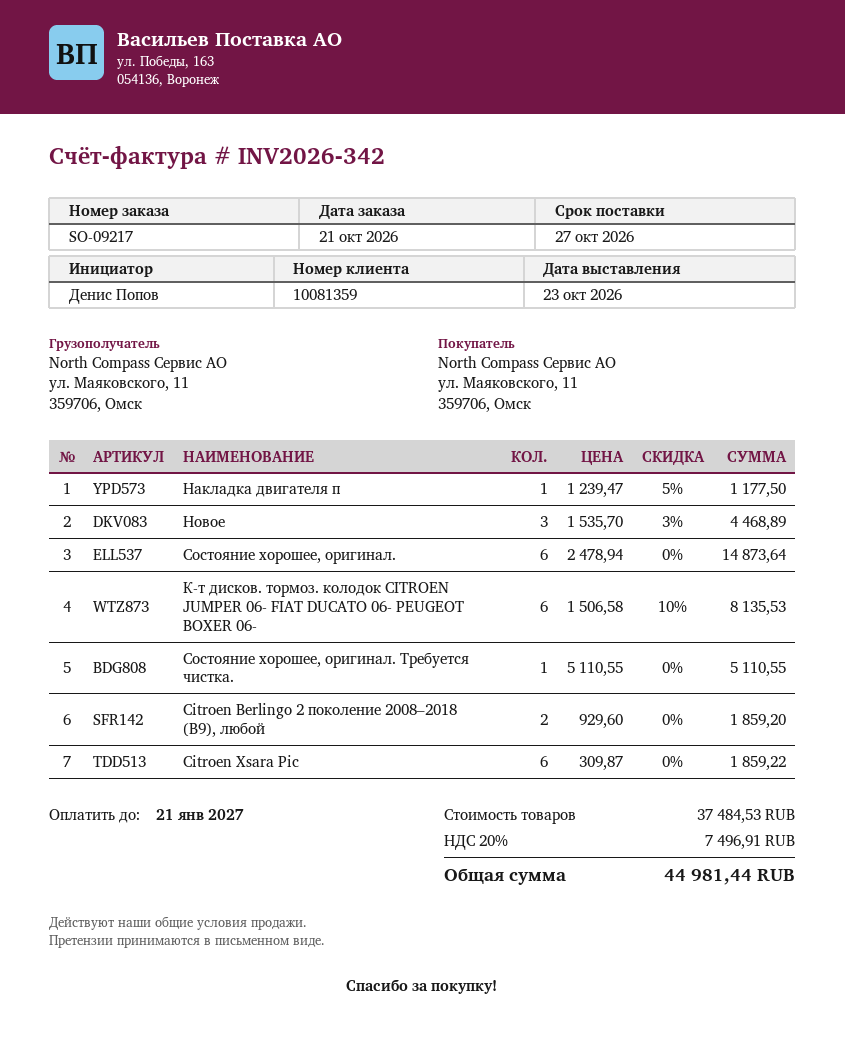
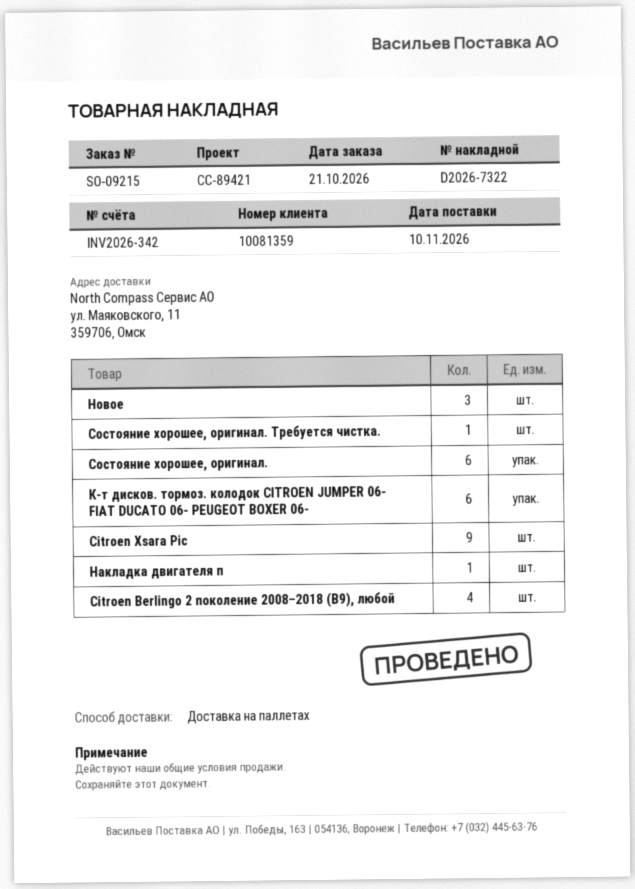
order number: SO-09217 -> SO-09215
delivery date: 2026-10-27 -> 2026-11-10
Citroen Berlingo 2 поколение 2008–2018 (B9), любой: 2 -> 4
Citroen Xsara Pic: 6 -> 9

